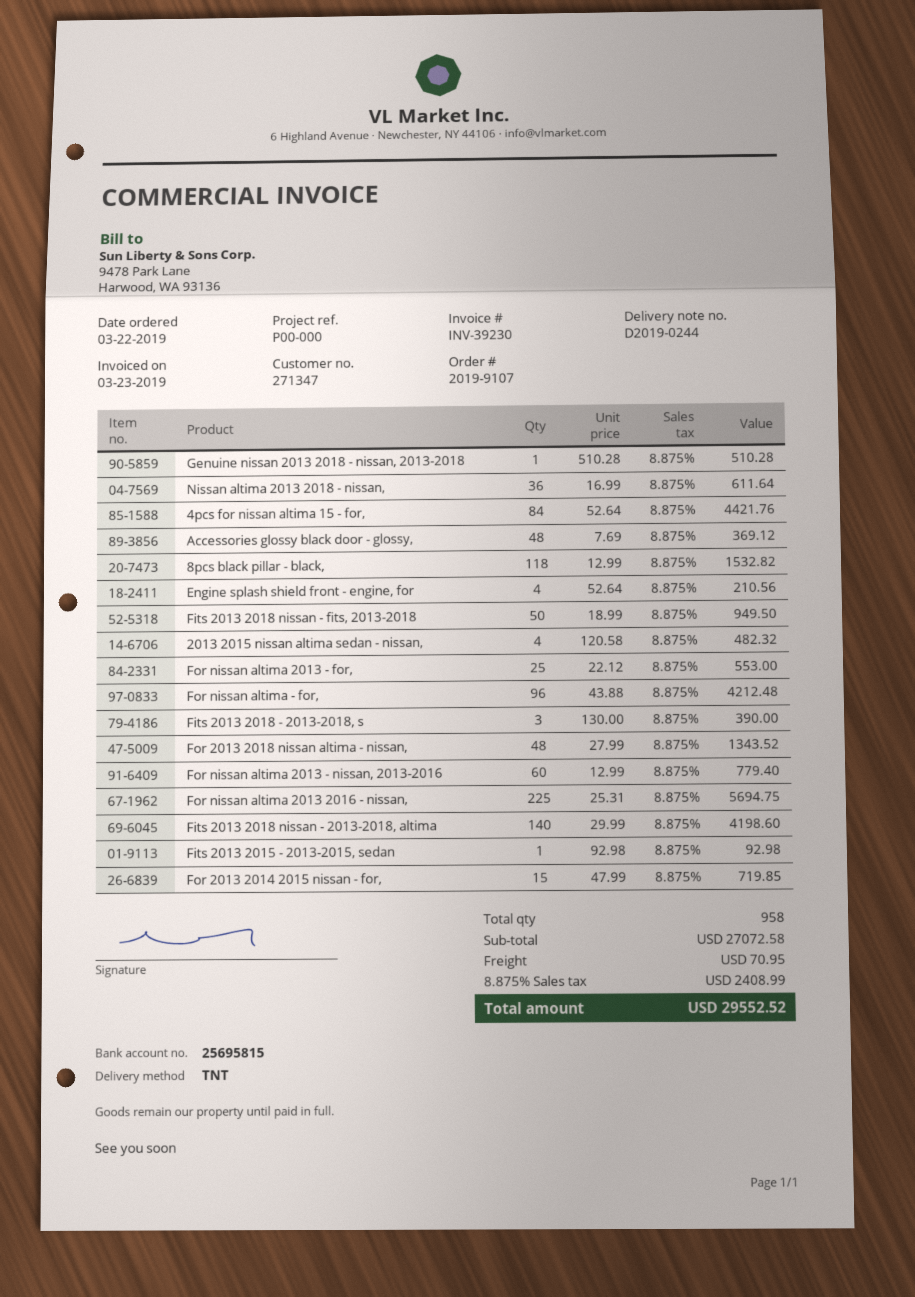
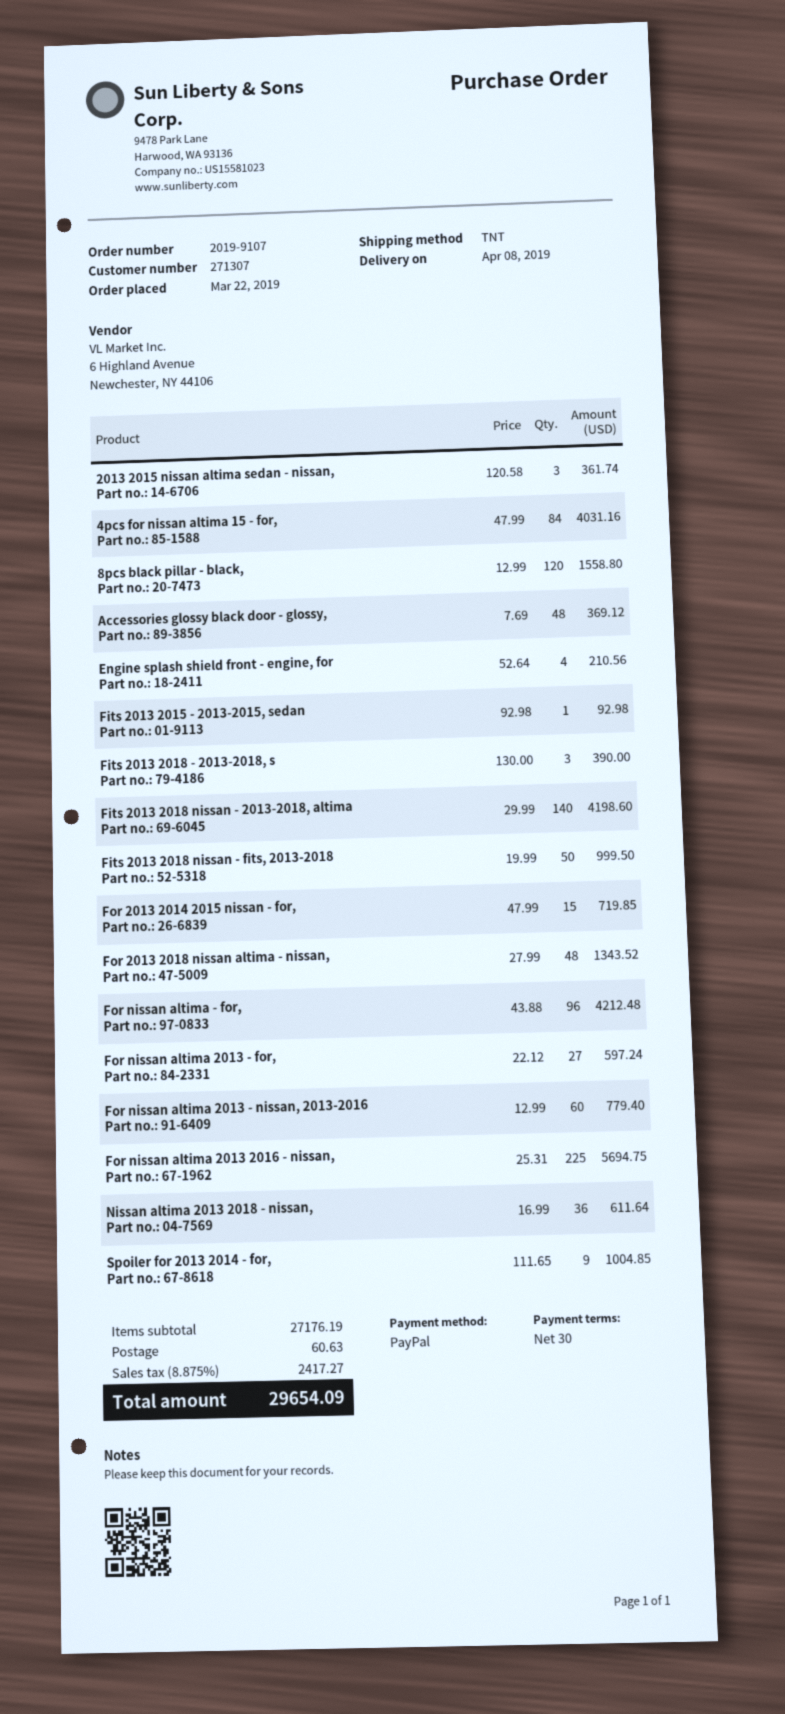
customer number: 271347 -> 271307
Genuine nissan 2013 2018 - nissan, 2013-2018: 1 x 510.28 = 510.28 -> none
4pcs for nissan altima 15 - for,: 84 x 52.64 = 4421.76 -> 84 x 47.99 = 4031.16
8pcs black pillar - black,: 118 x 12.99 = 1532.82 -> 120 x 12.99 = 1558.80
Fits 2013 2018 nissan - fits, 2013-2018: 50 x 18.99 = 949.50 -> 50 x 19.99 = 999.50
2013 2015 nissan altima sedan - nissan,: 4 x 120.58 = 482.32 -> 3 x 120.58 = 361.74
For nissan altima 2013 - for,: 25 x 22.12 = 553.00 -> 27 x 22.12 = 597.24
Spoiler for 2013 2014 - for,: none -> 9 x 111.65 = 1004.85
subtotal: 27072.58 -> 27176.19
shipping: 70.95 -> 60.63
tax: 8.875% = 2408.99 -> 8.875% = 2417.27
total: 29552.52 -> 29654.09

